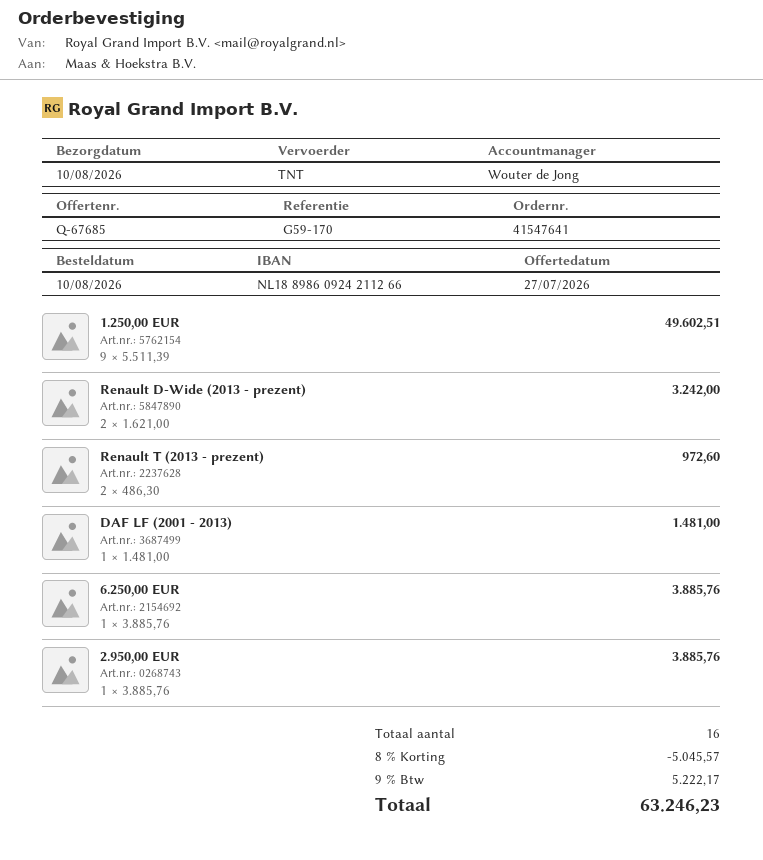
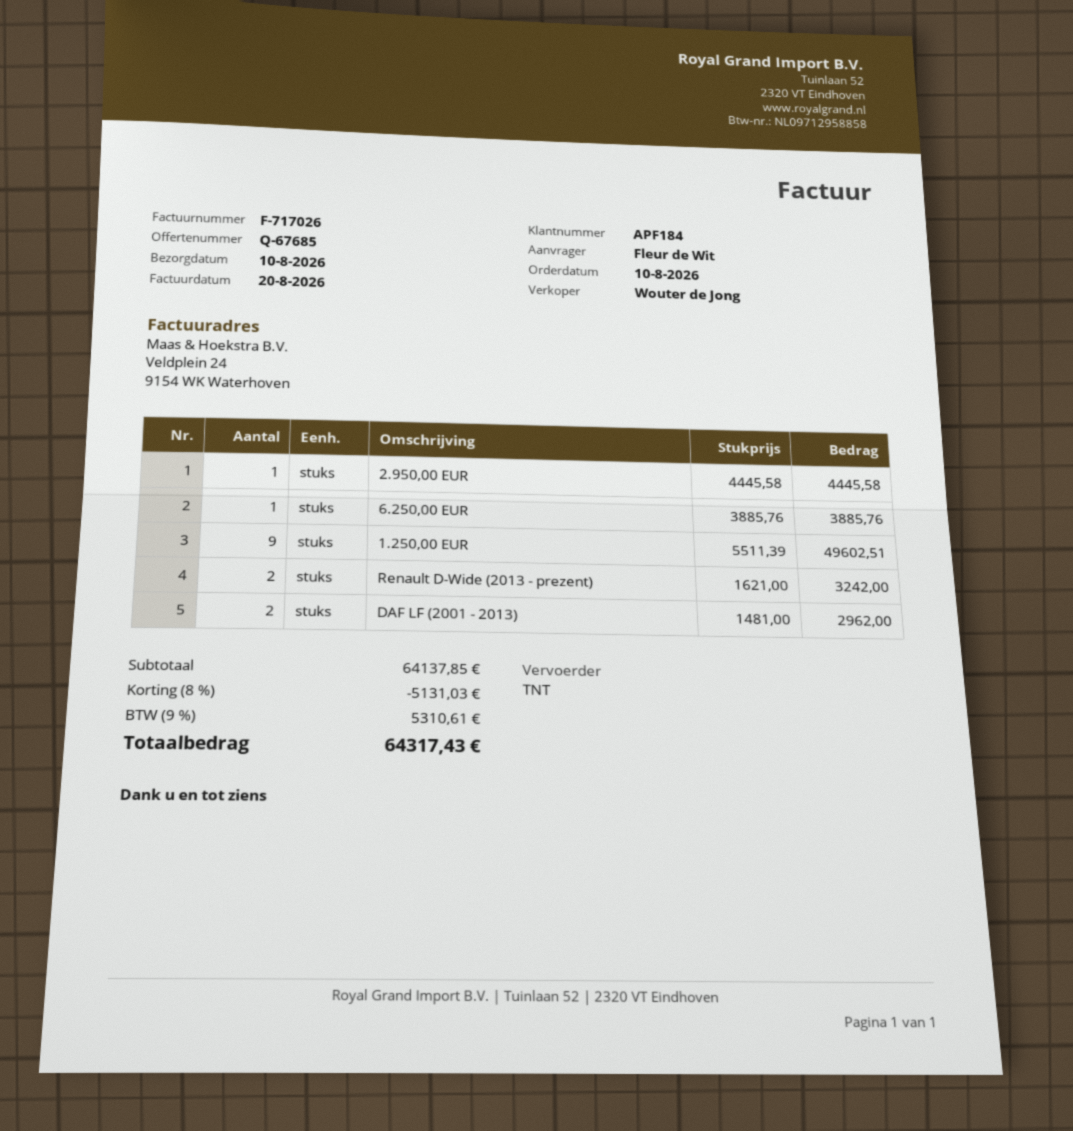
Renault T (2013 - prezent): 2 x 486.30 = 972.60 -> none
DAF LF (2001 - 2013): 1 x 1481.00 = 1481.00 -> 2 x 1481.00 = 2962.00
2.950,00 EUR: 1 x 3885.76 = 3885.76 -> 1 x 4445.58 = 4445.58
discount: 8% = 5045.57 -> 8% = 5131.03
tax: 9% = 5222.17 -> 9% = 5310.61
total: 63246.23 -> 64317.43

